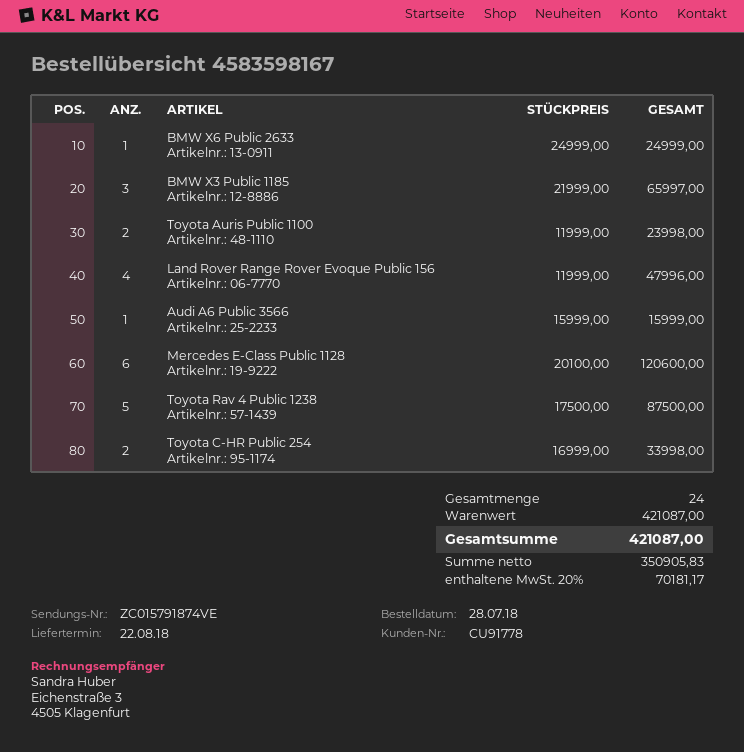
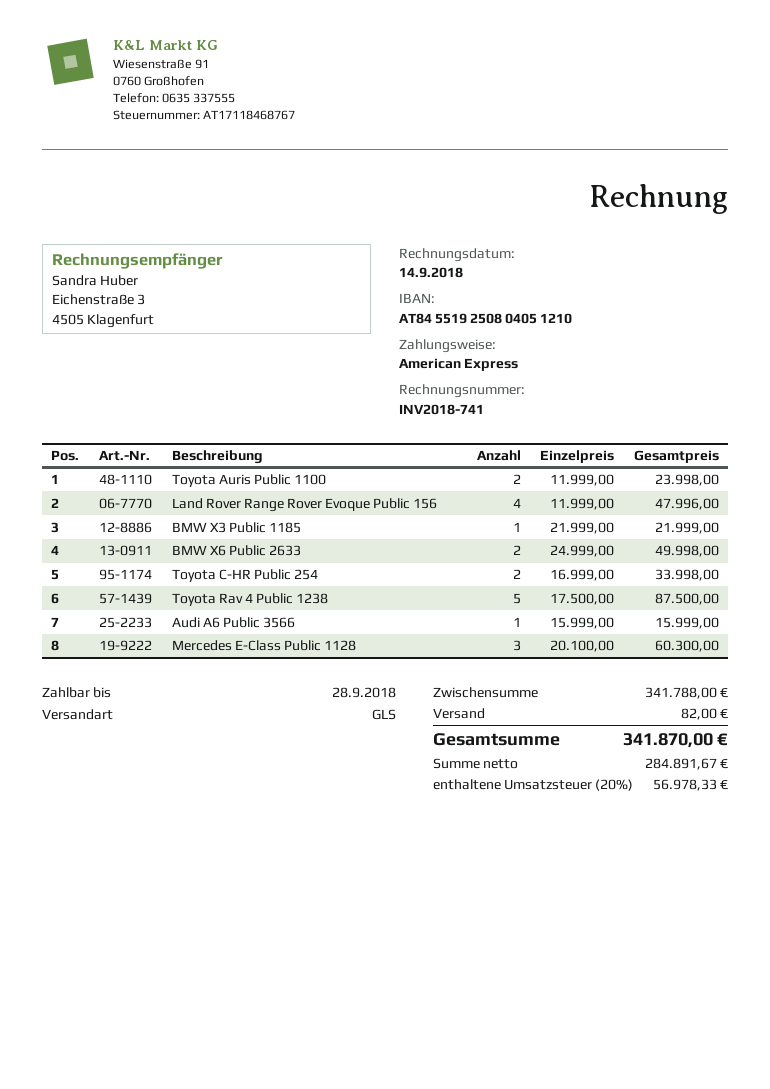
BMW X6 Public 2633: 1 x 24999.00 = 24999.00 -> 2 x 24999.00 = 49998.00
BMW X3 Public 1185: 3 x 21999.00 = 65997.00 -> 1 x 21999.00 = 21999.00
Mercedes E-Class Public 1128: 6 x 20100.00 = 120600.00 -> 3 x 20100.00 = 60300.00
subtotal: 421087.00 -> 341788.00
shipping: none -> 82.00
net: 350905.83 -> 284891.67
tax: 20% = 70181.17 -> 20% = 56978.33
total: 421087.00 -> 341870.00

